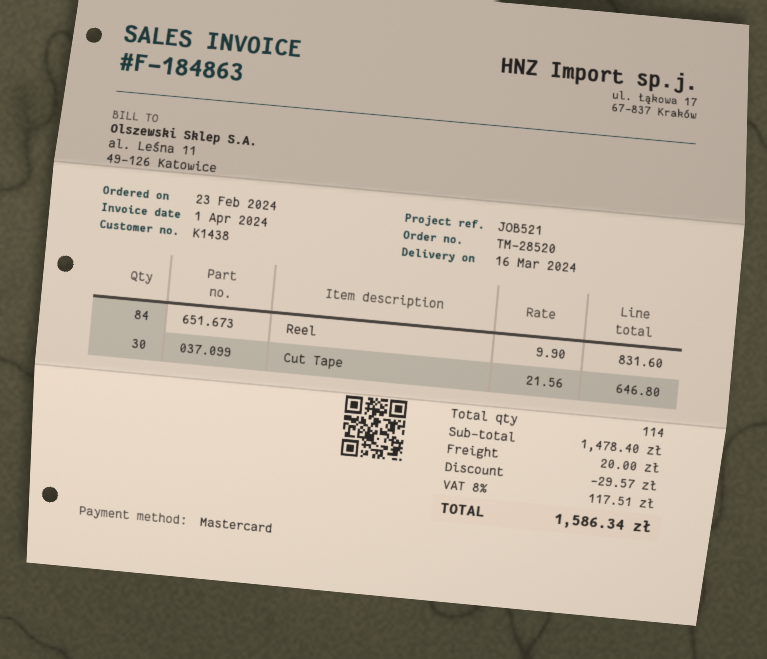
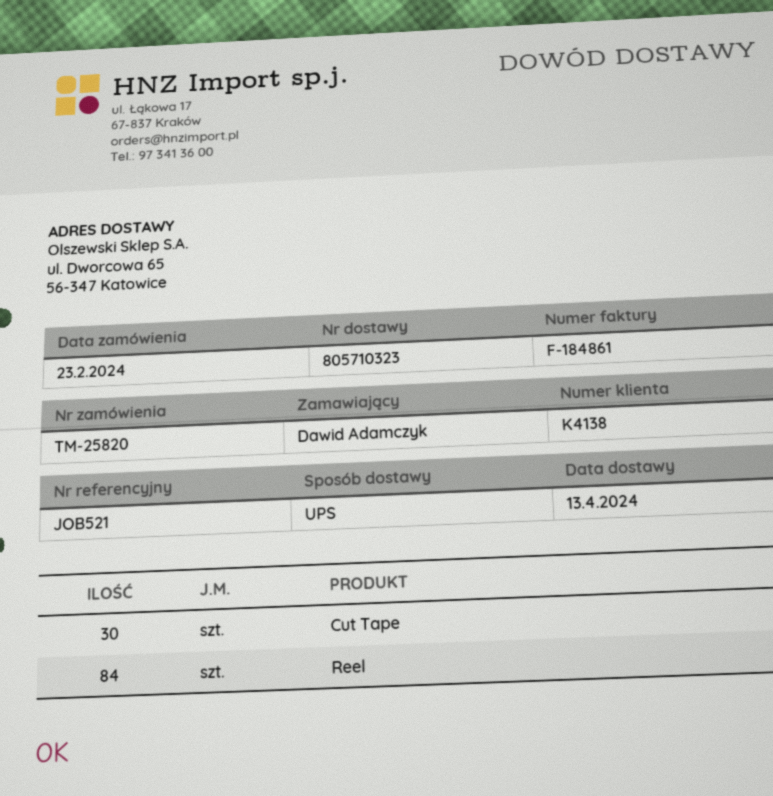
order number: TM-28520 -> TM-25820
delivery date: 2024-03-16 -> 2024-04-13
invoice number: F-184863 -> F-184861
customer number: K1438 -> K4138

